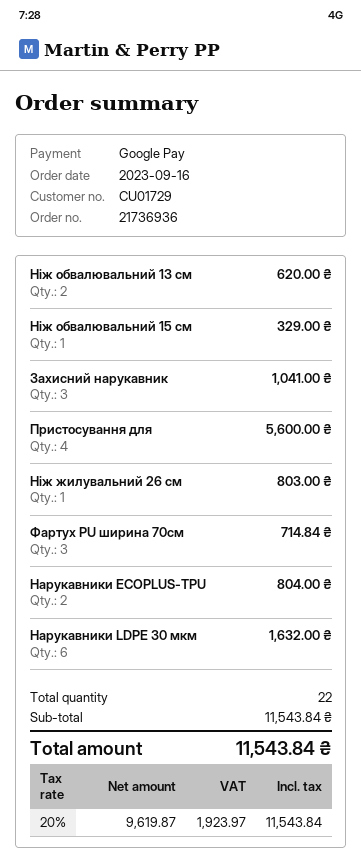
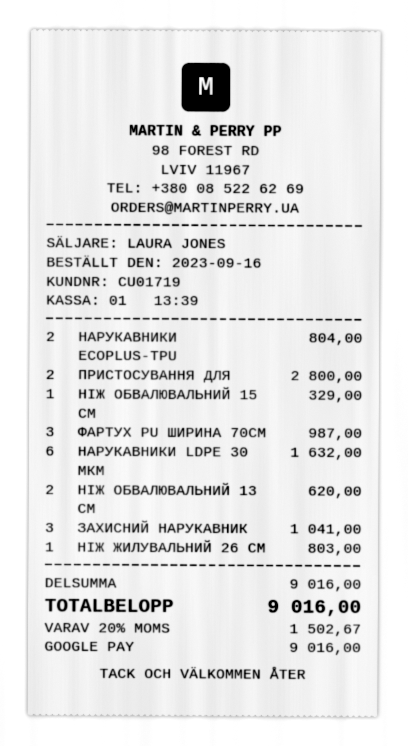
customer number: CU01729 -> CU01719
Пристосування для: 4 for 5600.00 -> 2 for 2800.00
Фартух PU ширина 70см: 3 for 714.84 -> 3 for 987.00
subtotal: 11543.84 -> 9016.00
tax: 20% = 1923.97 -> 20% = 1502.67
total: 11543.84 -> 9016.00

